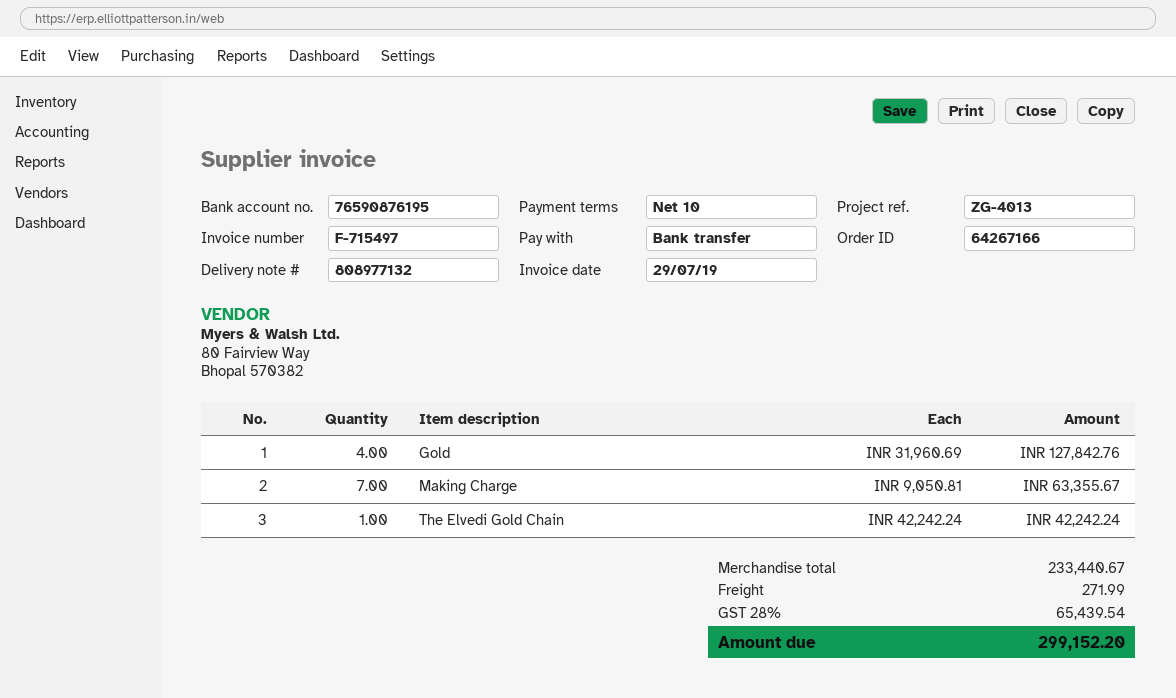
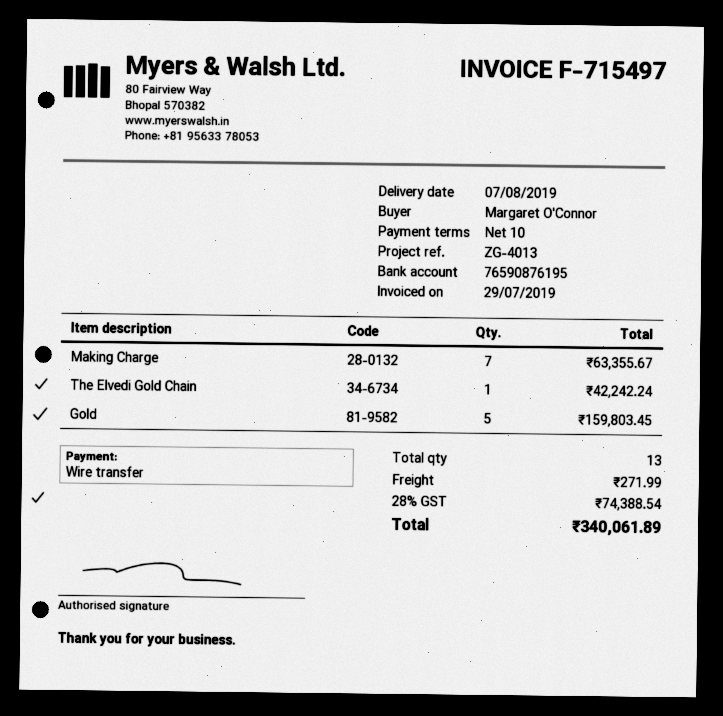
Gold: 4 for 127842.76 -> 5 for 159803.45
tax: 28% = 65439.54 -> 28% = 74388.54
total: 299152.20 -> 340061.89

